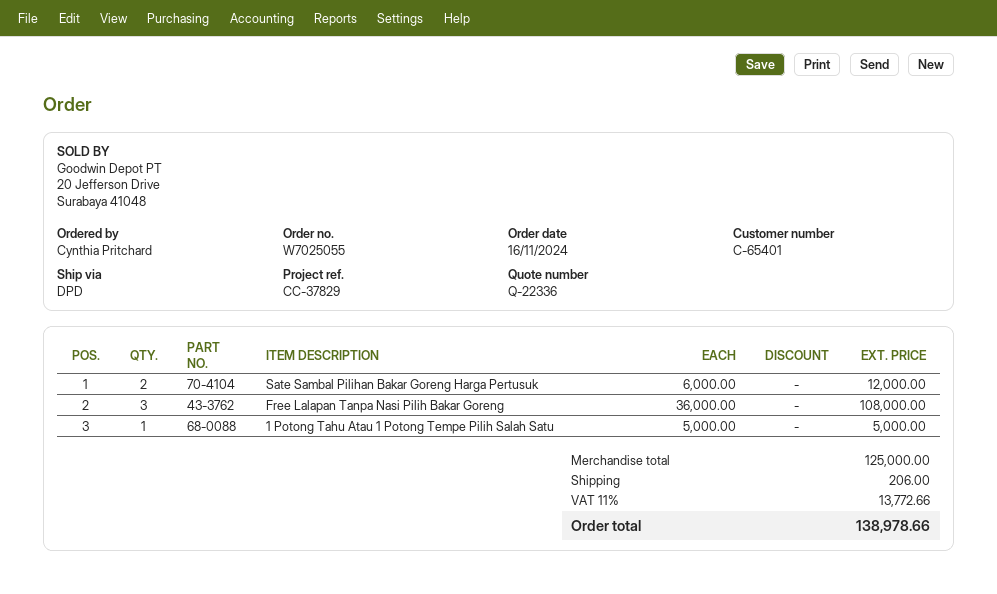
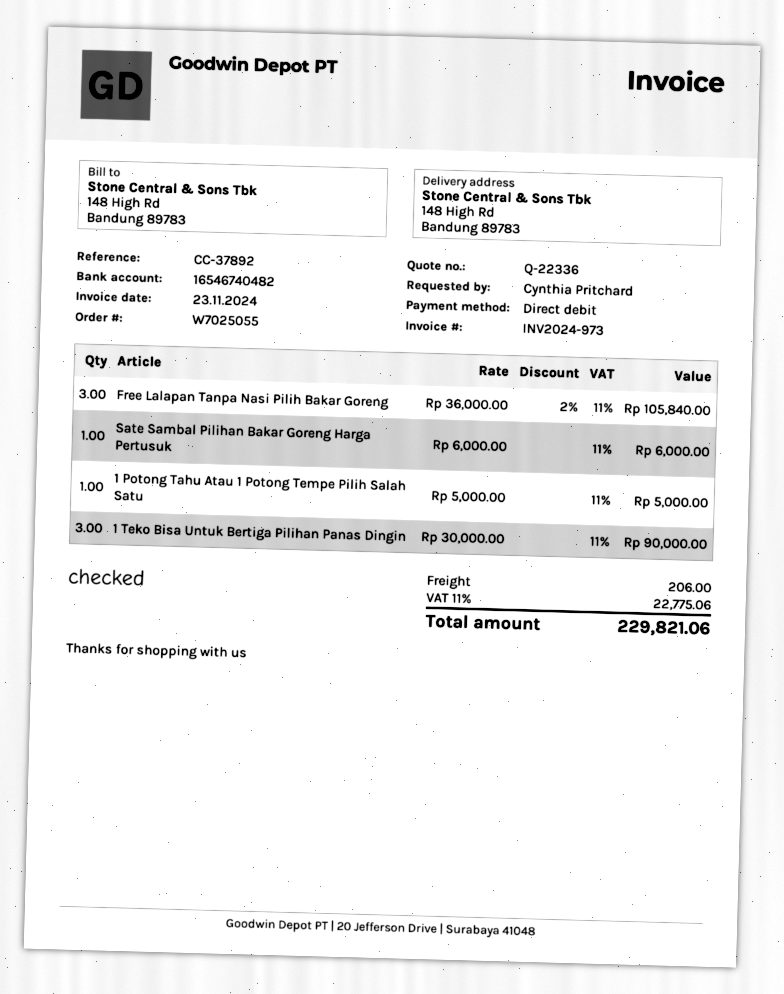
reference: CC-37829 -> CC-37892
Sate Sambal Pilihan Bakar Goreng Harga Pertusuk: 2 x 6000.00 = 12000.00 -> 1 x 6000.00 = 6000.00
Free Lalapan Tanpa Nasi Pilih Bakar Goreng: 3 x 36000.00 = 108000.00 -> 3 x 36000.00 - 2% = 105840.00
1 Teko Bisa Untuk Bertiga Pilihan Panas Dingin: none -> 3 x 30000.00 = 90000.00
tax: 11% = 13772.66 -> 11% = 22775.06
total: 138978.66 -> 229821.06

